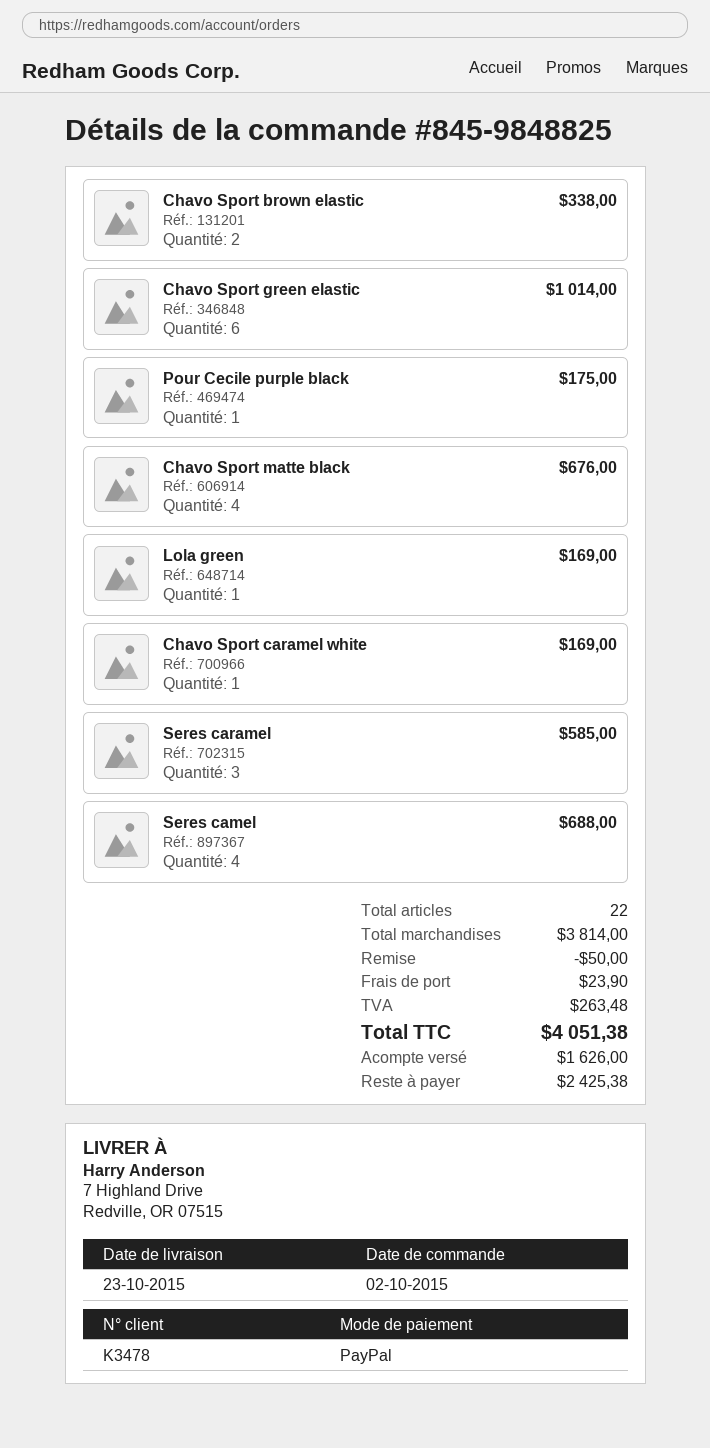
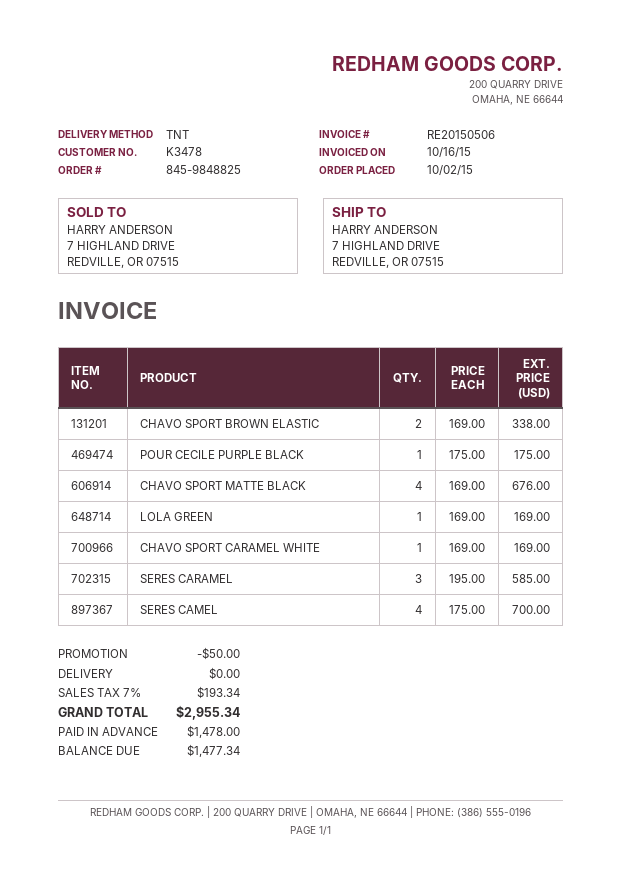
Chavo Sport green elastic: 6 for 1014.00 -> none
Seres camel: 4 for 688.00 -> 4 for 700.00
shipping: 23.90 -> 0.00
tax: 263.48 -> 193.34
total: 4051.38 -> 2955.34
deposit: 1626.00 -> 1478.00
balance: 2425.38 -> 1477.34

